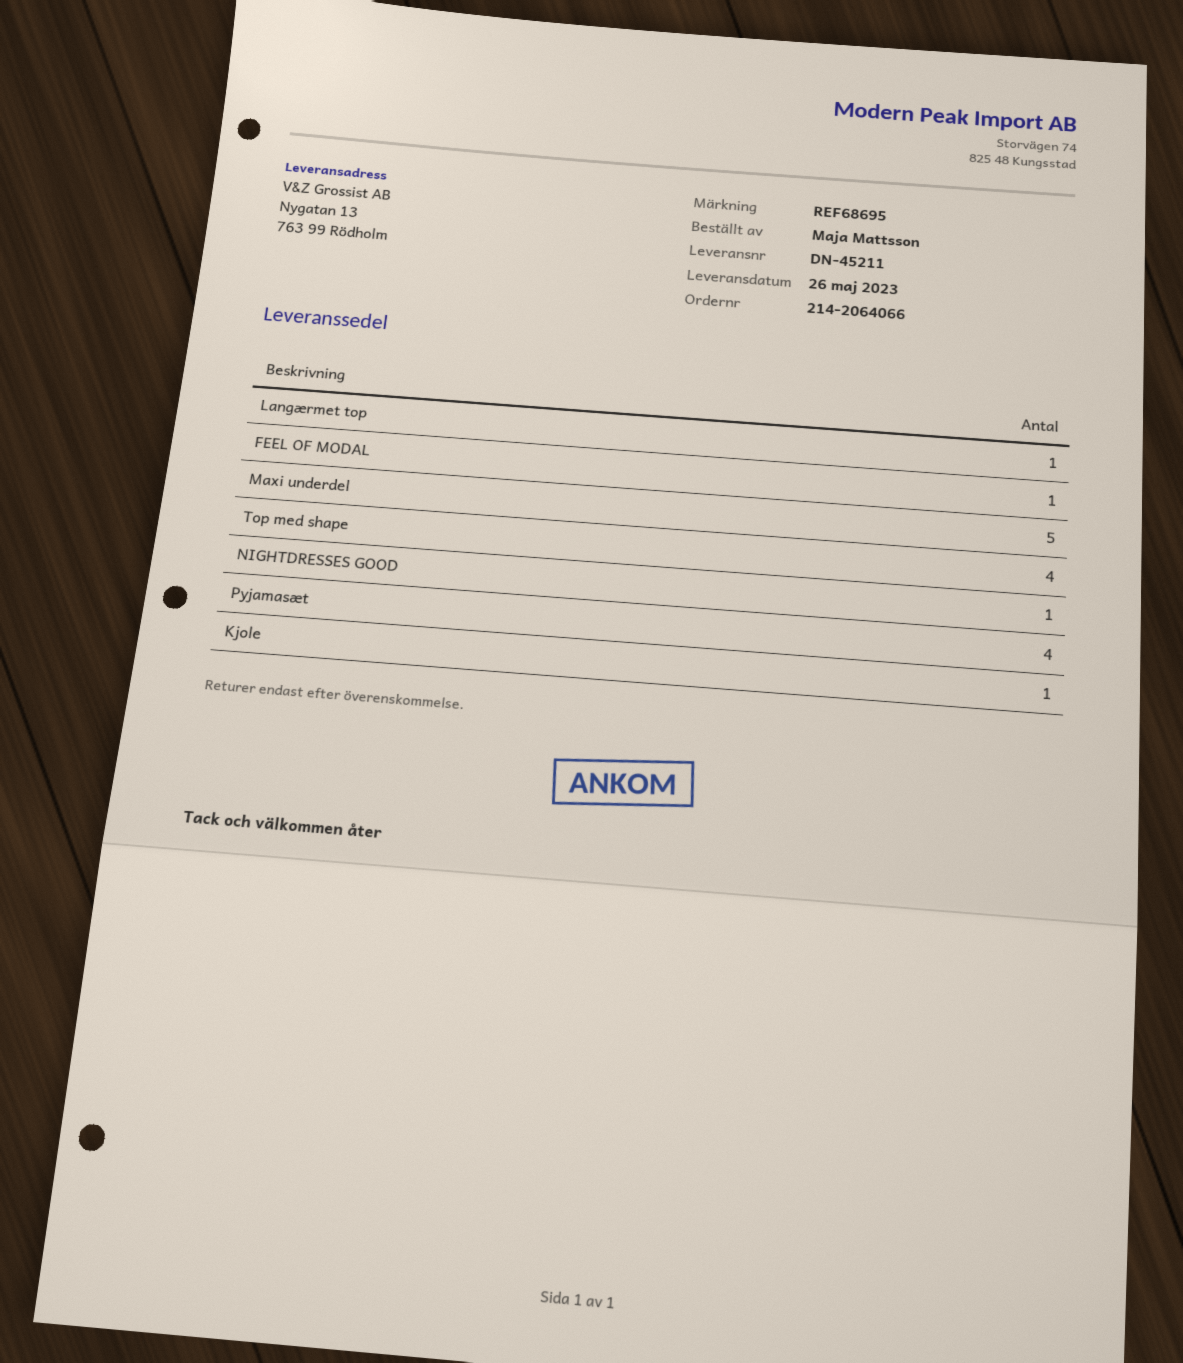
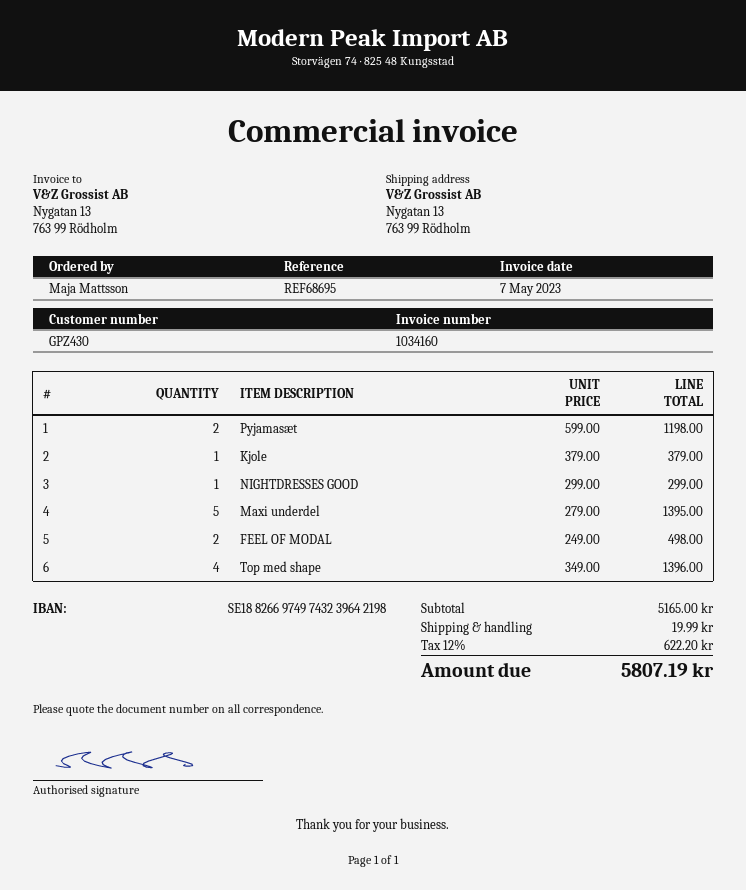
Langærmet top: 1 -> none
FEEL OF MODAL: 1 -> 2
Pyjamasæt: 4 -> 2

